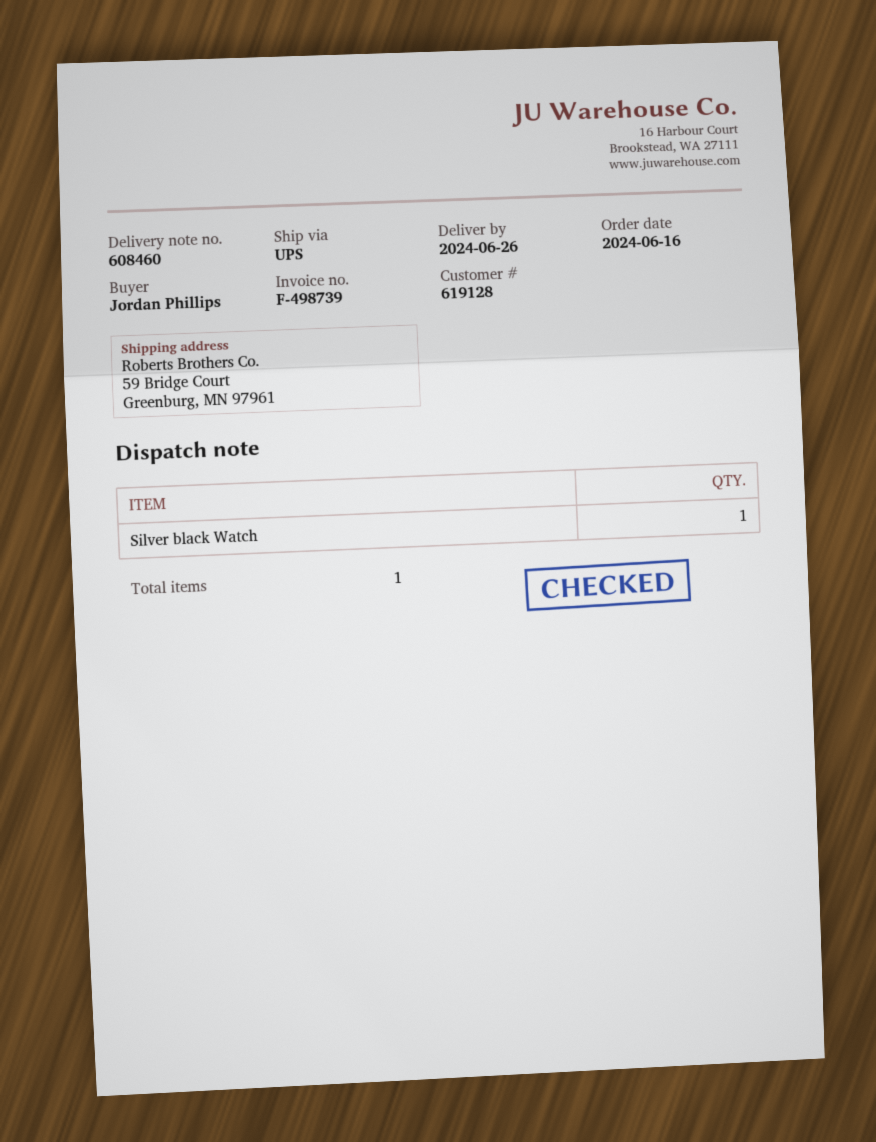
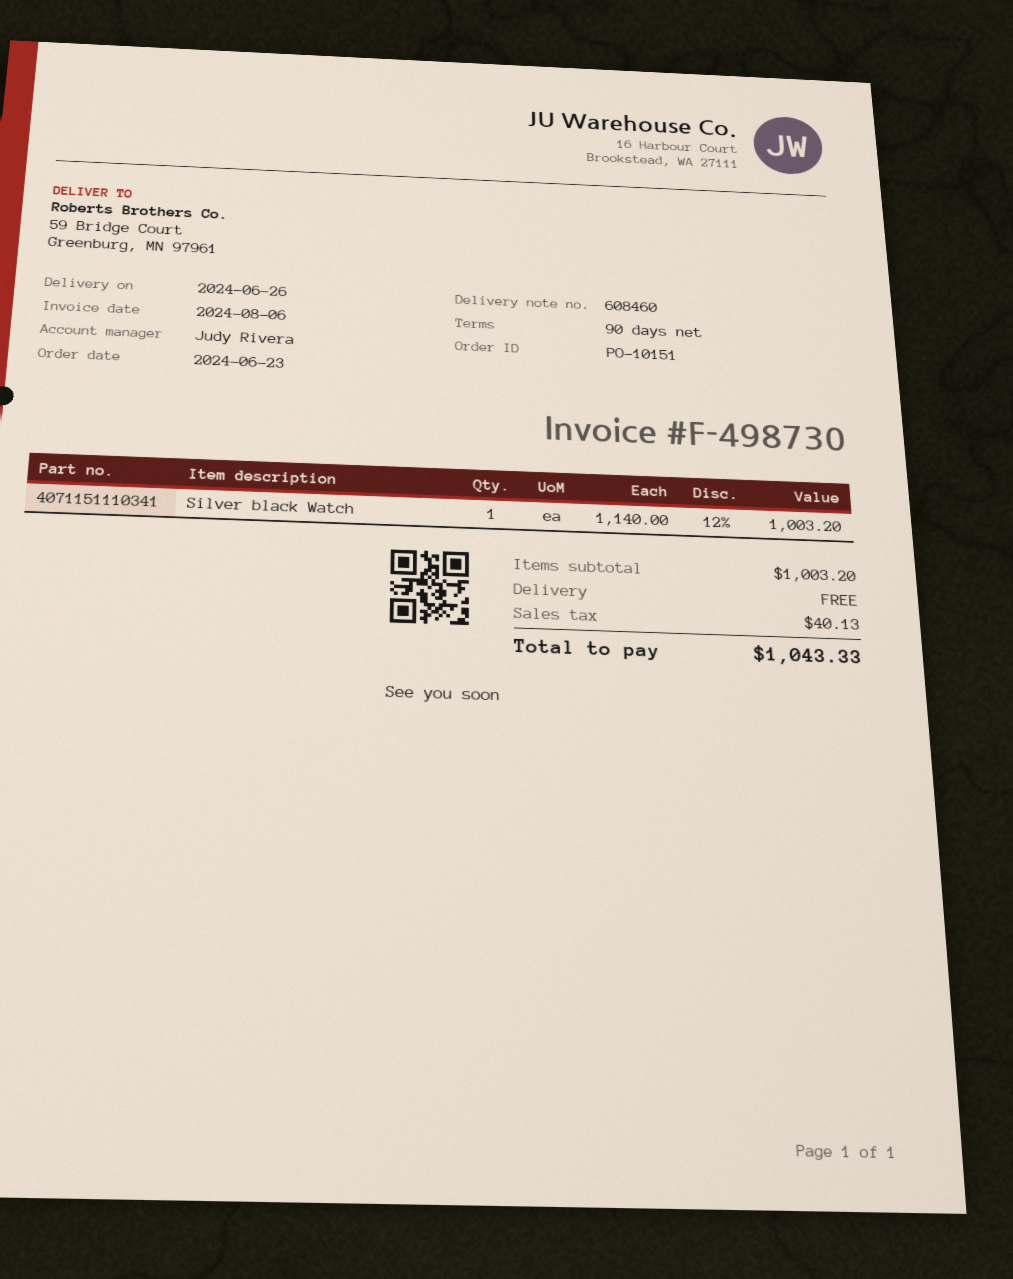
order date: 2024-06-16 -> 2024-06-23
invoice number: F-498739 -> F-498730

